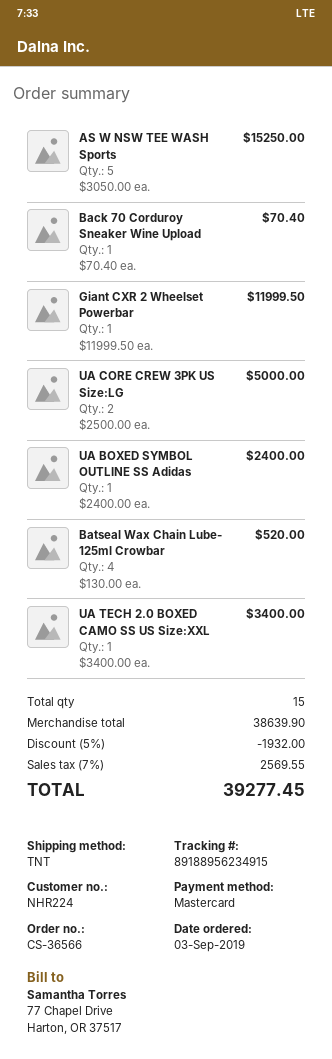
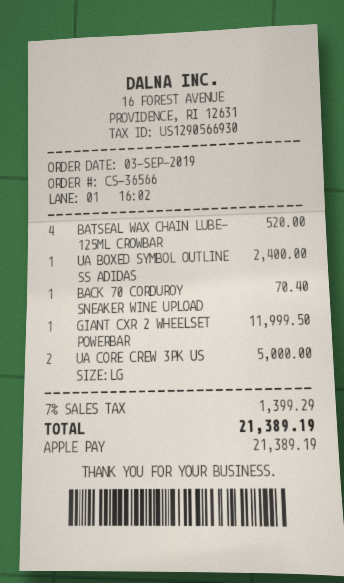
payment method: Mastercard -> Apple Pay
AS W NSW TEE WASH Sports: 5 for 15250.00 -> none
UA TECH 2.0 BOXED CAMO SS US Size:XXL: 1 for 3400.00 -> none
discount: 5% = 1932.00 -> none
tax: 7% = 2569.55 -> 7% = 1399.29
total: 39277.45 -> 21389.19

